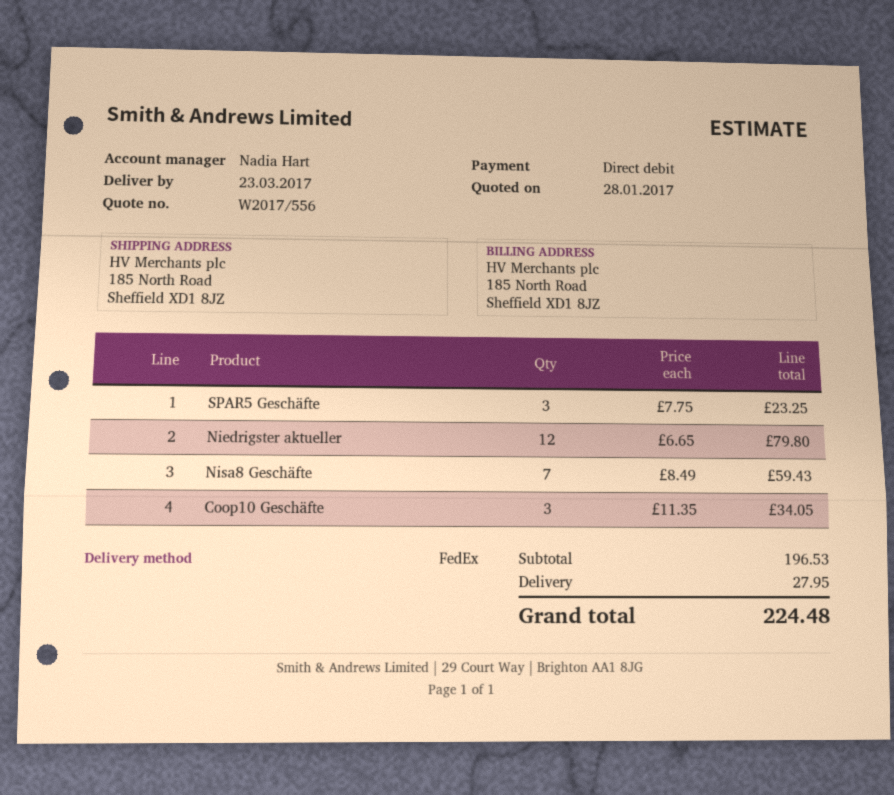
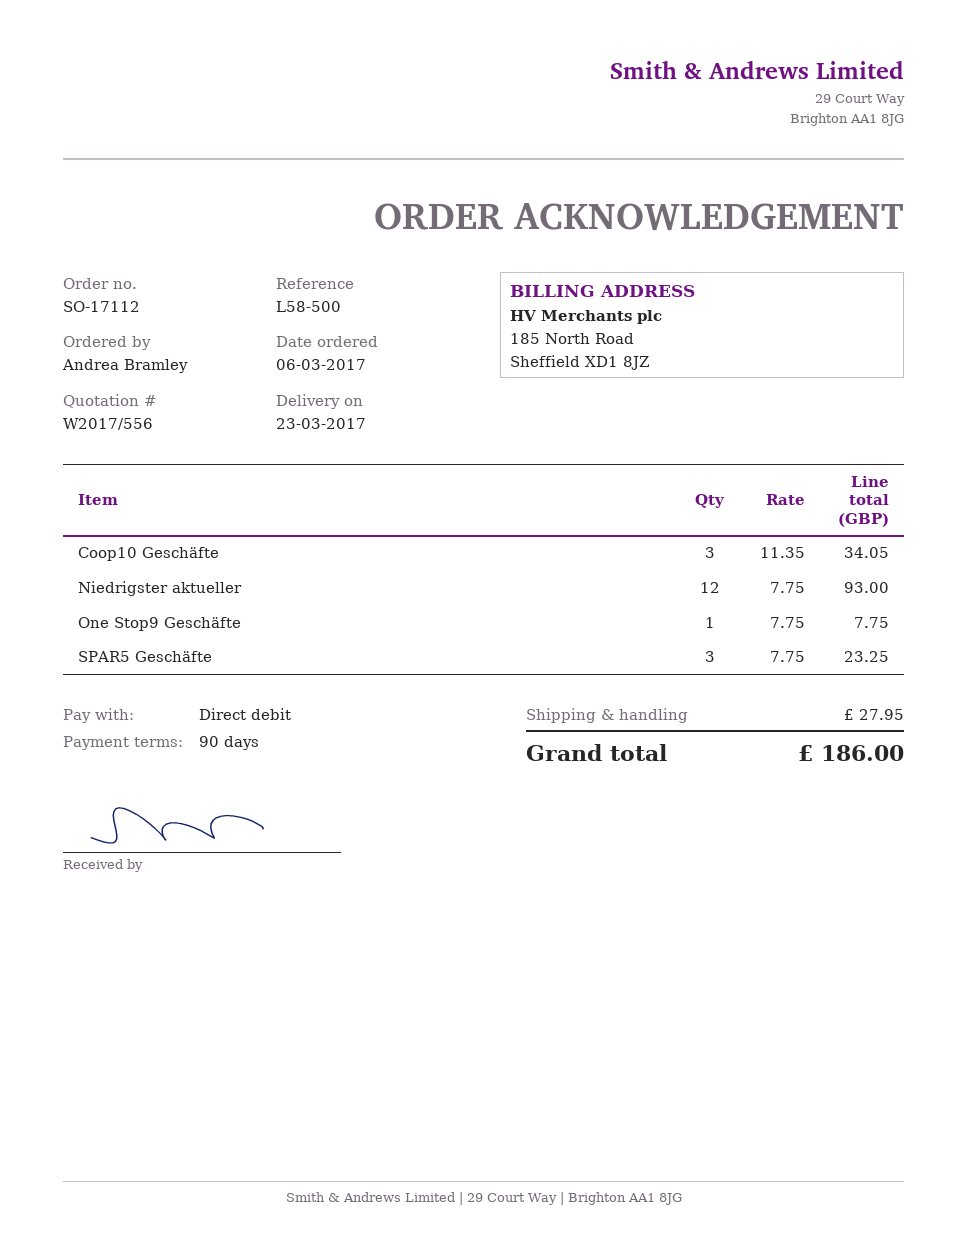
Niedrigster aktueller: 12 x 6.65 = 79.80 -> 12 x 7.75 = 93.00
Nisa8 Geschäfte: 7 x 8.49 = 59.43 -> none
One Stop9 Geschäfte: none -> 1 x 7.75 = 7.75
total: 224.48 -> 186.00

